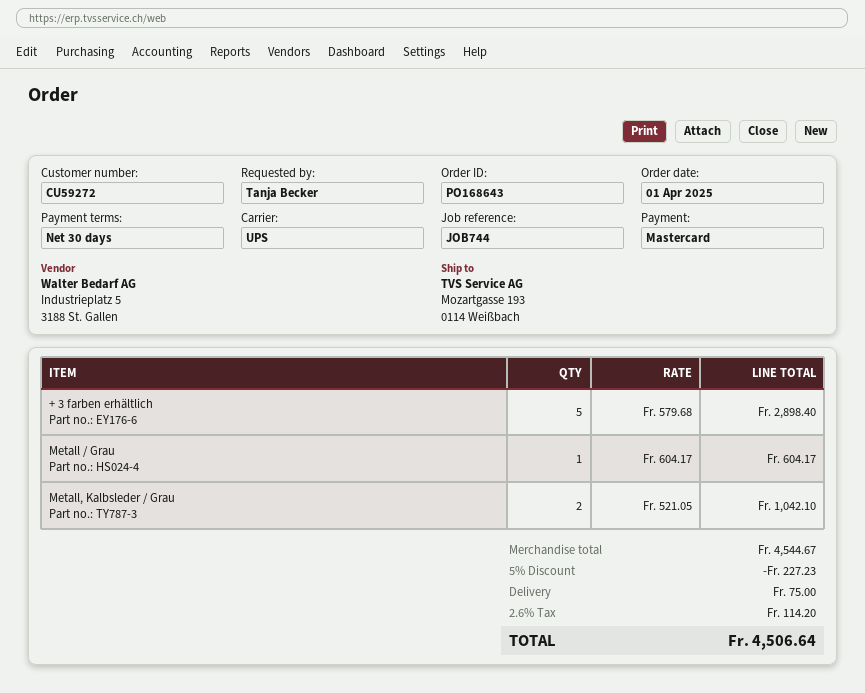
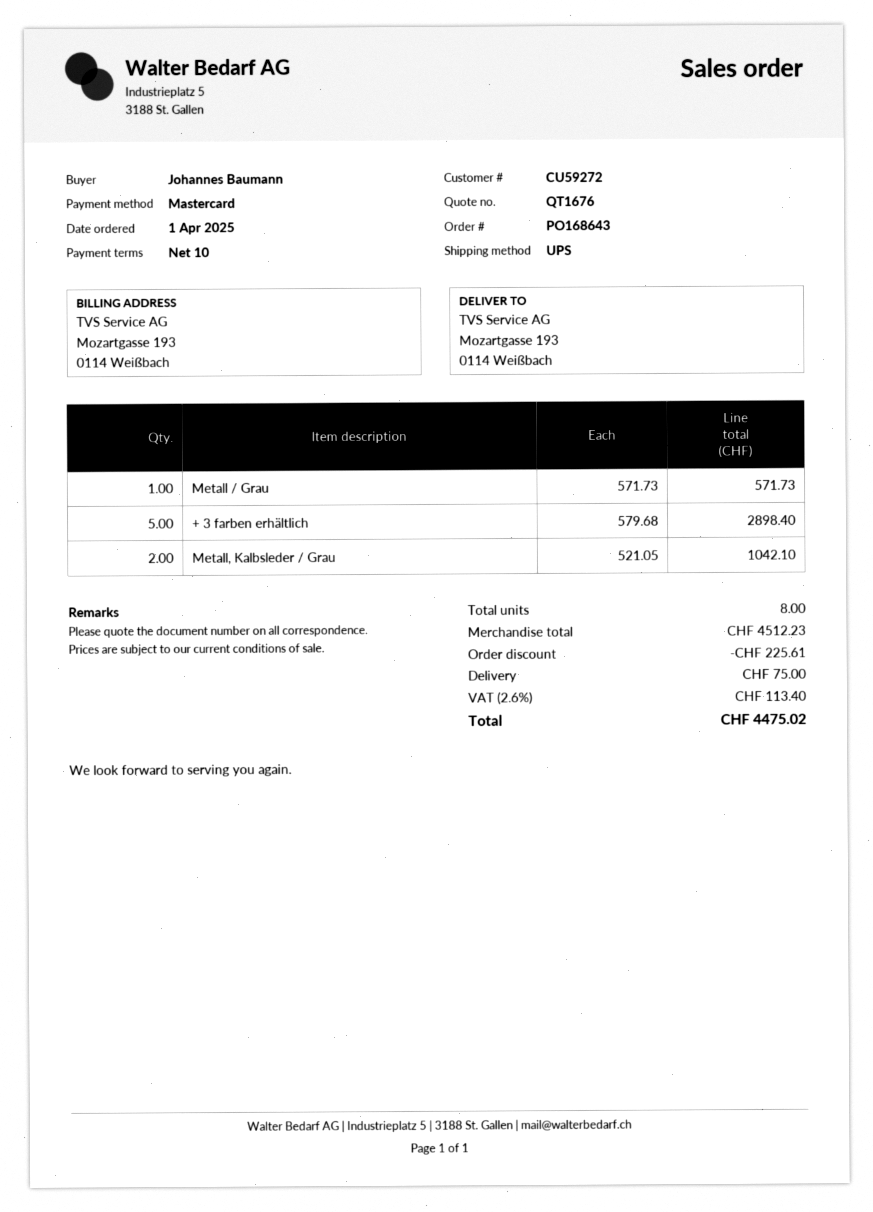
payment terms: 30 days -> 10 days
ordered by: Tanja Becker -> Johannes Baumann
Metall / Grau: 1 x 604.17 = 604.17 -> 1 x 571.73 = 571.73
subtotal: 4544.67 -> 4512.23
discount: 227.23 -> 225.61
tax: 2.6% = 114.20 -> 2.6% = 113.40
total: 4506.64 -> 4475.02

